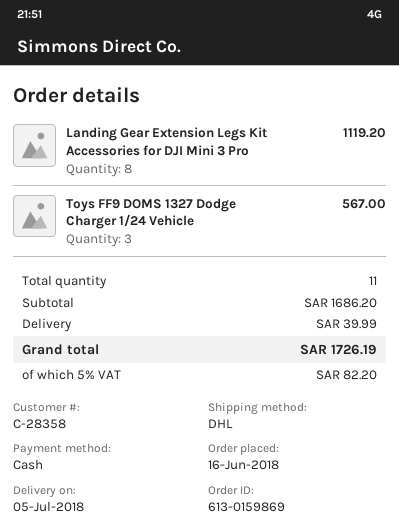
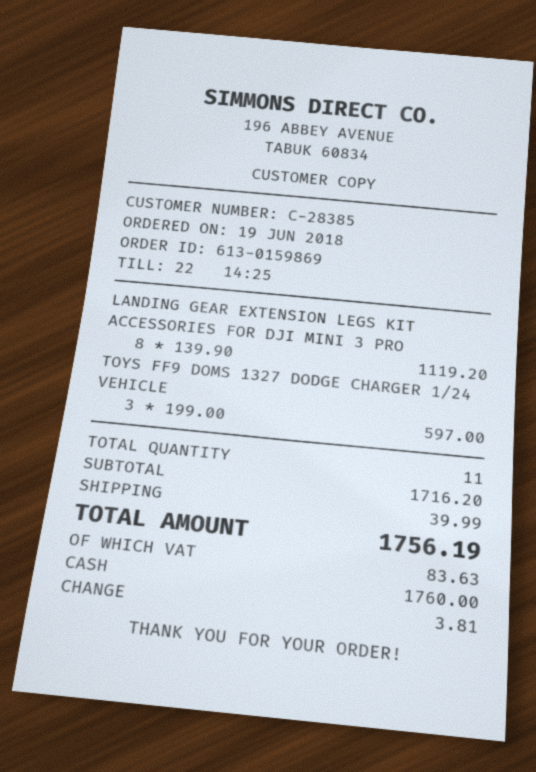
order date: 2018-06-16 -> 2018-06-19
customer number: C-28358 -> C-28385
Toys FF9 DOMS 1327 Dodge Charger 1/24 Vehicle: 3 for 567.00 -> 3 for 597.00
subtotal: 1686.20 -> 1716.20
tax: 82.20 -> 83.63
total: 1726.19 -> 1756.19

